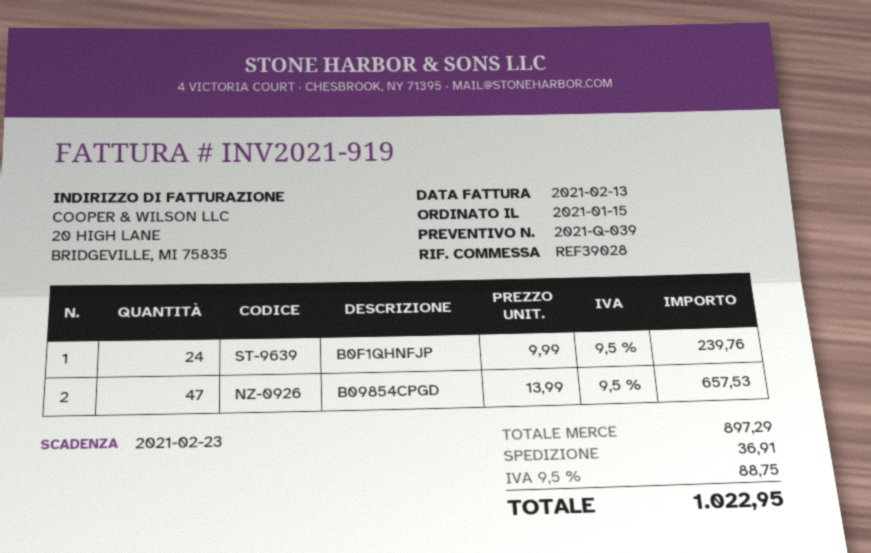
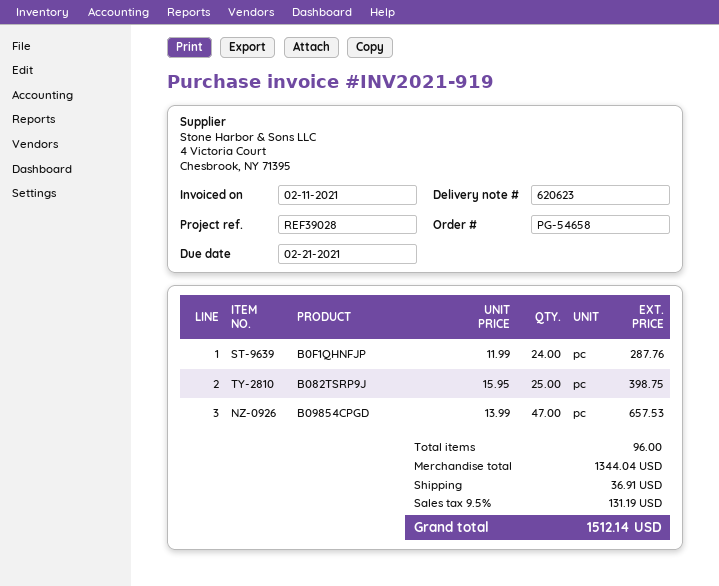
invoice date: 2021-02-13 -> 2021-02-11
due date: 2021-02-23 -> 2021-02-21
B0F1QHNFJP: 24 x 9.99 = 239.76 -> 24 x 11.99 = 287.76
B082TSRP9J: none -> 25 x 15.95 = 398.75
subtotal: 897.29 -> 1344.04
tax: 9.5% = 88.75 -> 9.5% = 131.19
total: 1022.95 -> 1512.14

